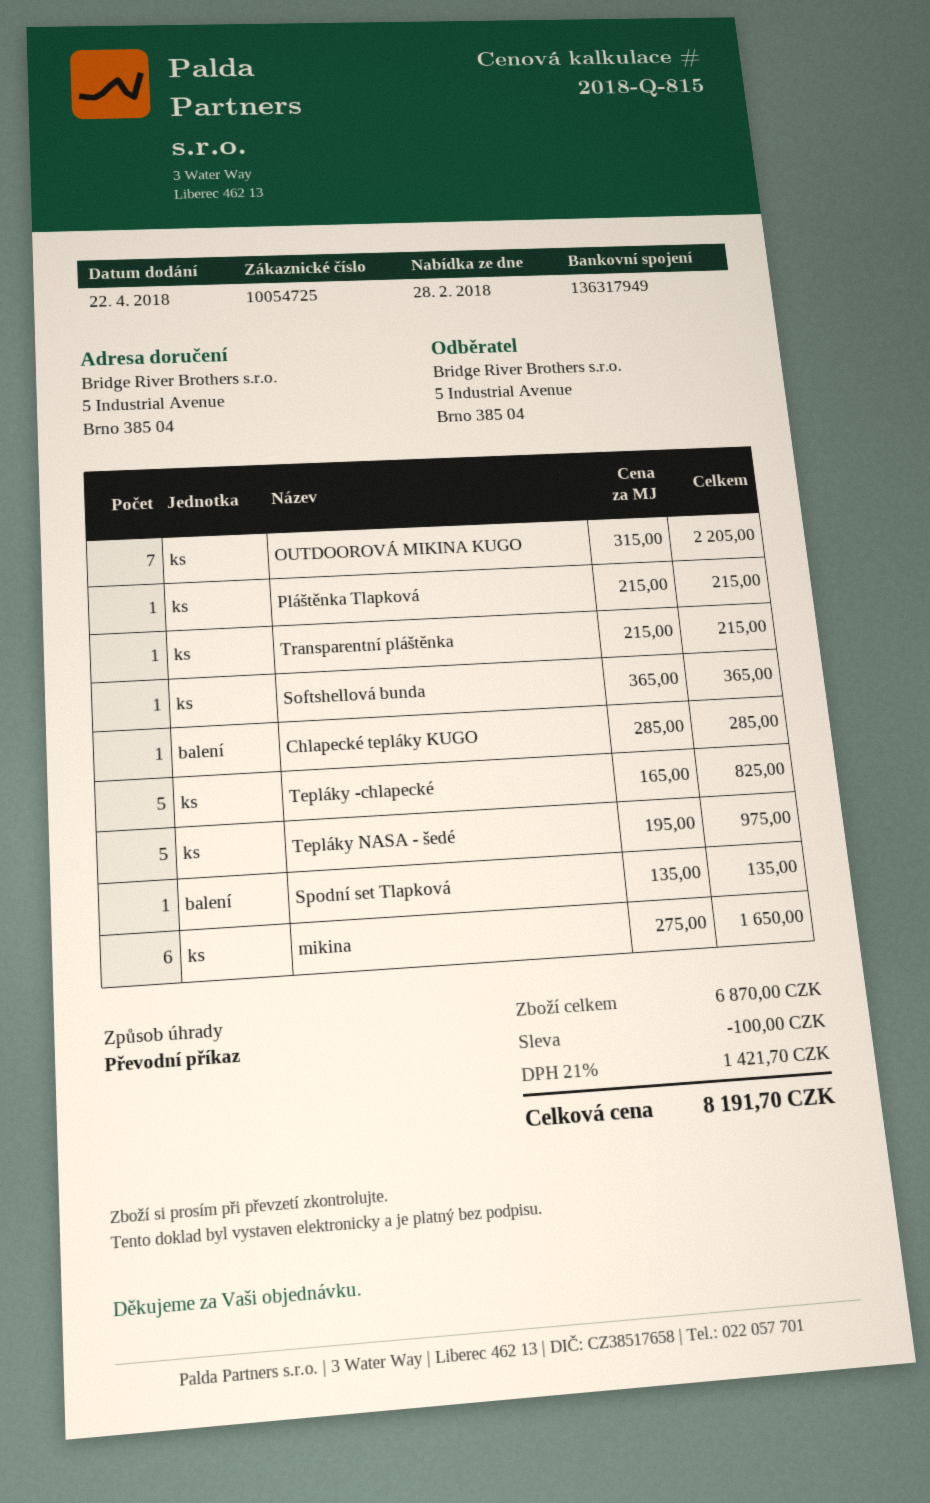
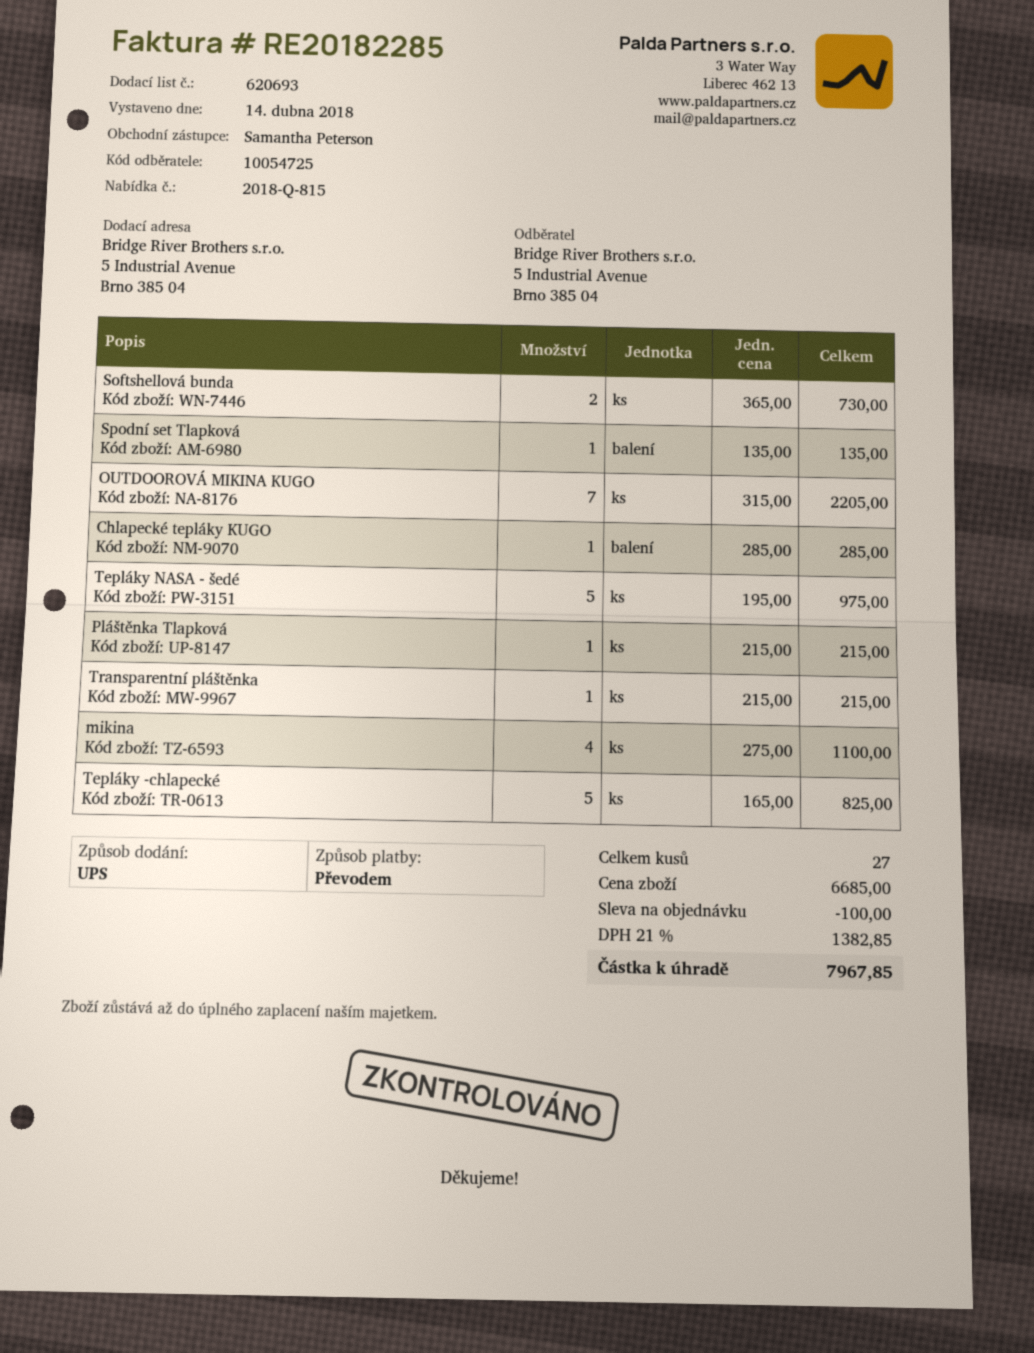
Softshellová bunda: 1 x 365.00 = 365.00 -> 2 x 365.00 = 730.00
mikina: 6 x 275.00 = 1650.00 -> 4 x 275.00 = 1100.00
subtotal: 6870.00 -> 6685.00
tax: 21% = 1421.70 -> 21% = 1382.85
total: 8191.70 -> 7967.85

